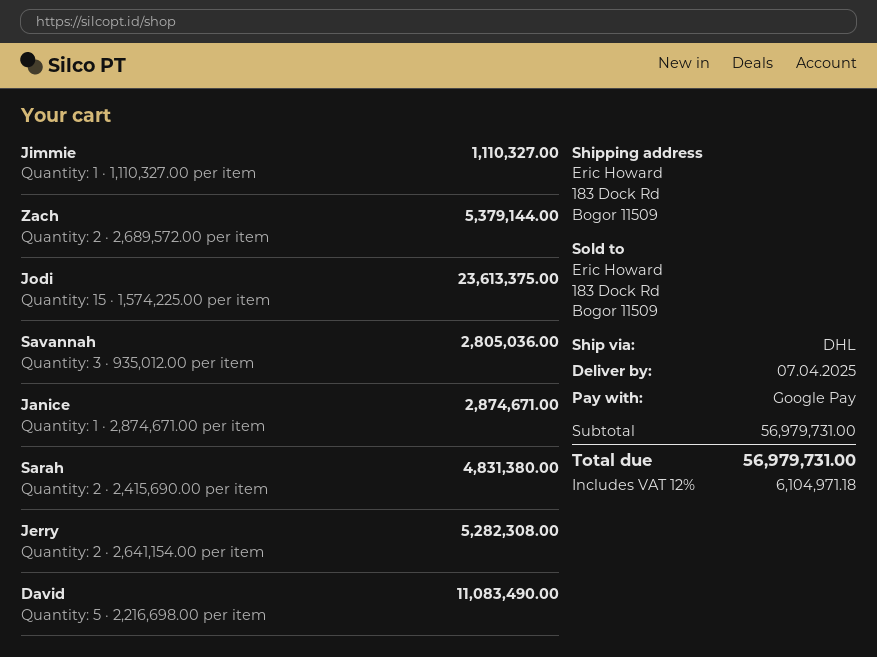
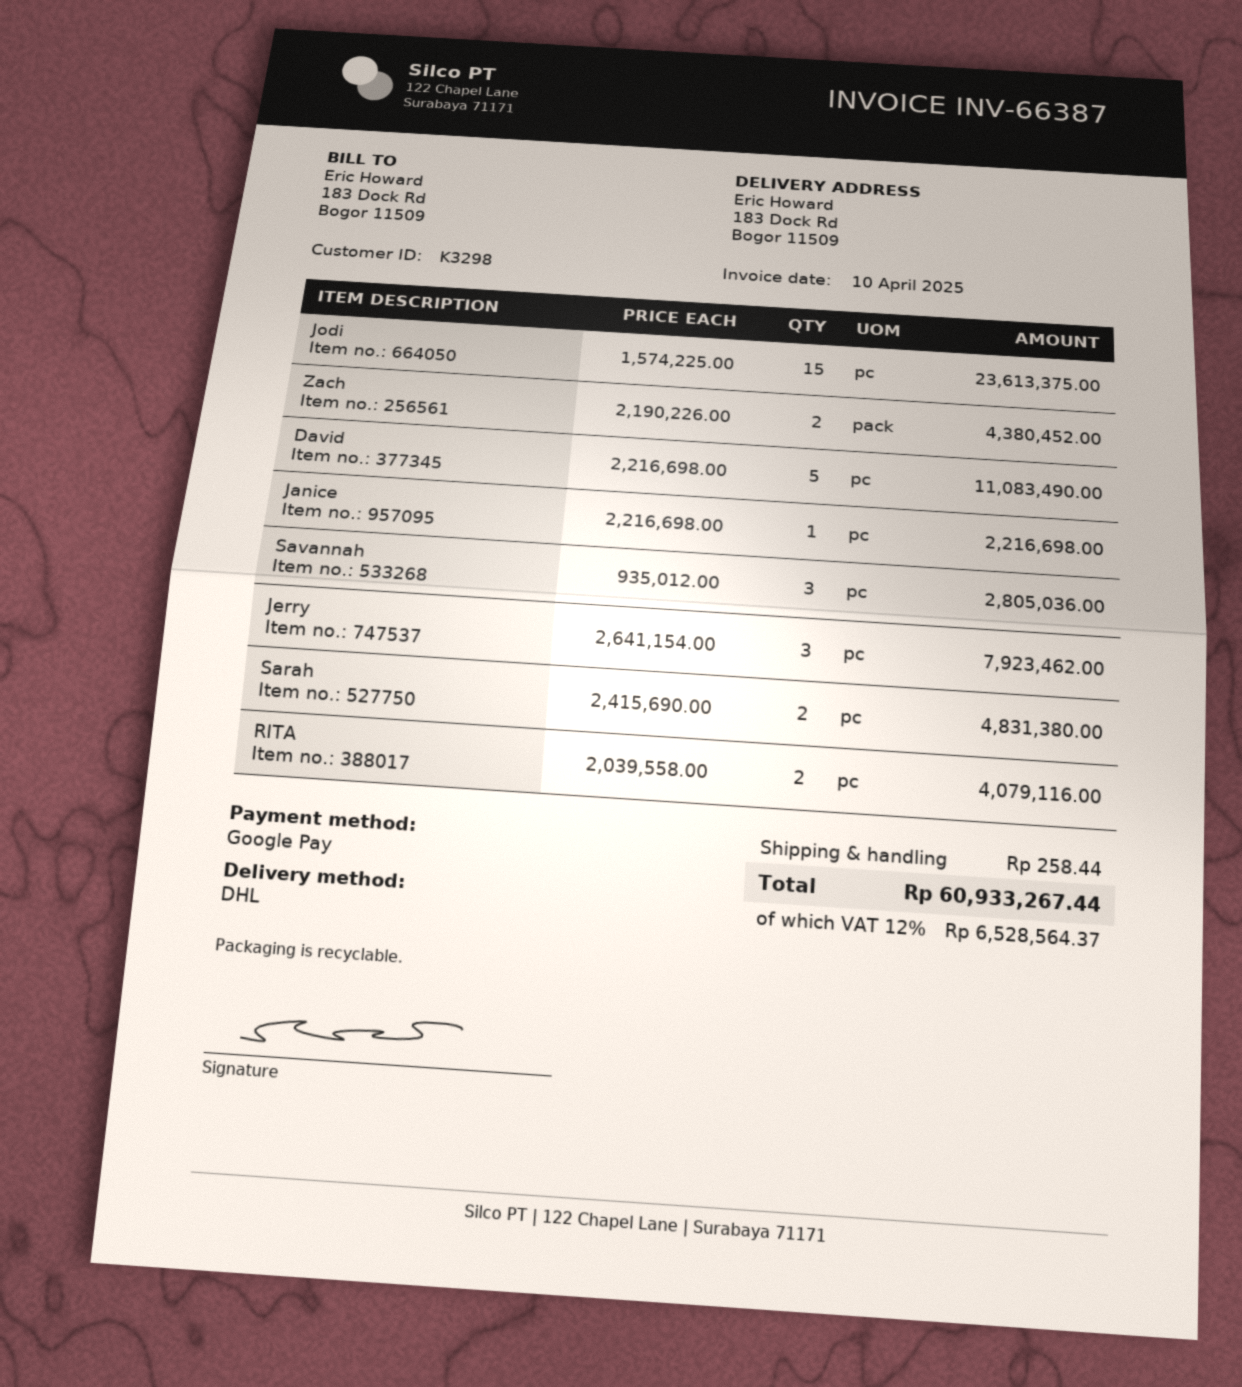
Jimmie: 1 x 1110327.00 = 1110327.00 -> none
Zach: 2 x 2689572.00 = 5379144.00 -> 2 x 2190226.00 = 4380452.00
Janice: 1 x 2874671.00 = 2874671.00 -> 1 x 2216698.00 = 2216698.00
Jerry: 2 x 2641154.00 = 5282308.00 -> 3 x 2641154.00 = 7923462.00
RITA: none -> 2 x 2039558.00 = 4079116.00
shipping: none -> 258.44
tax: 12% = 6104971.18 -> 12% = 6528564.37
total: 56979731.00 -> 60933267.44

